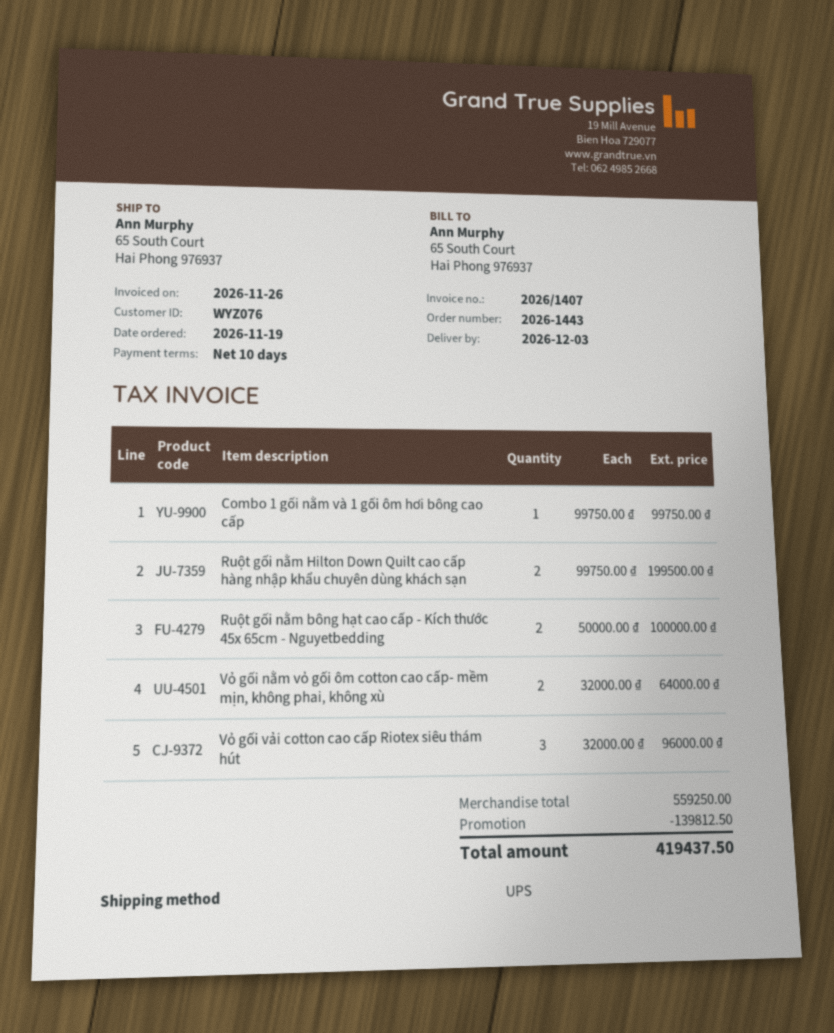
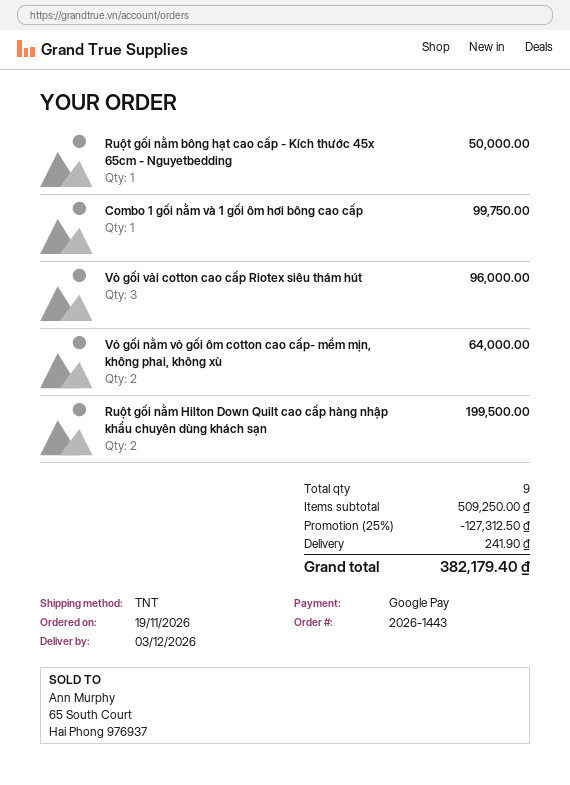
shipping method: UPS -> TNT
Ruột gối nằm bông hạt cao cấp - Kích thước 45x 65cm - Nguyetbedding: 2 for 100000.00 -> 1 for 50000.00
subtotal: 559250.00 -> 509250.00
discount: 139812.50 -> 127312.50
shipping: none -> 241.90
total: 419437.50 -> 382179.40

